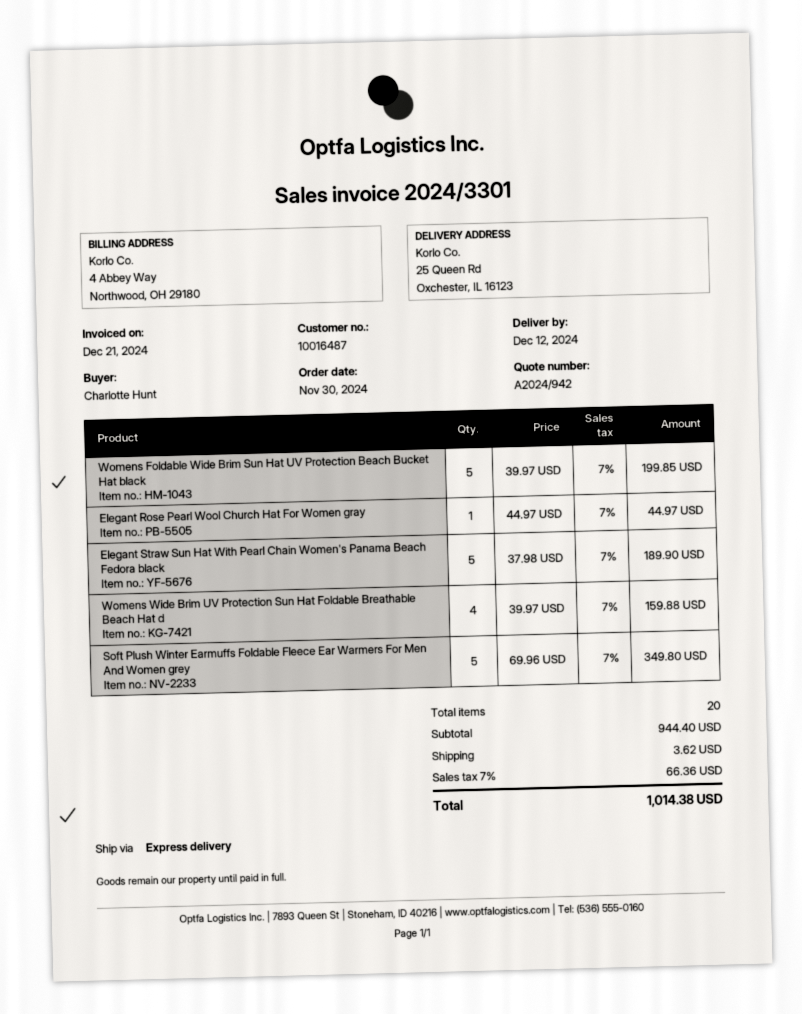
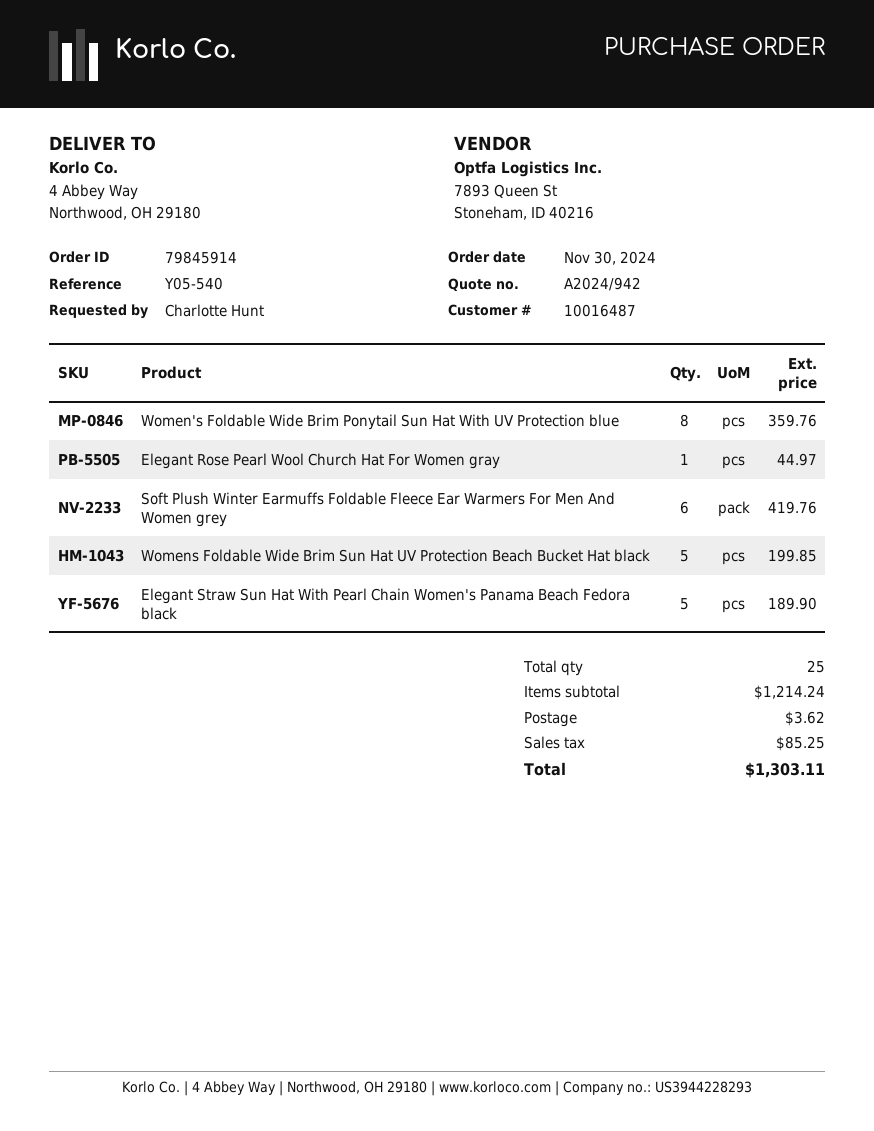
ship to: 25 Queen Rd, Oxchester, IL 16123 -> 4 Abbey Way, Northwood, OH 29180
Womens Wide Brim UV Protection Sun Hat Foldable Breathable Beach Hat d: 4 for 159.88 -> none
Soft Plush Winter Earmuffs Foldable Fleece Ear Warmers For Men And Women grey: 5 for 349.80 -> 6 for 419.76
Women's Foldable Wide Brim Ponytail Sun Hat With UV Protection blue: none -> 8 for 359.76
total quantity: 20 -> 25
subtotal: 944.40 -> 1214.24
tax: 66.36 -> 85.25
total: 1014.38 -> 1303.11

